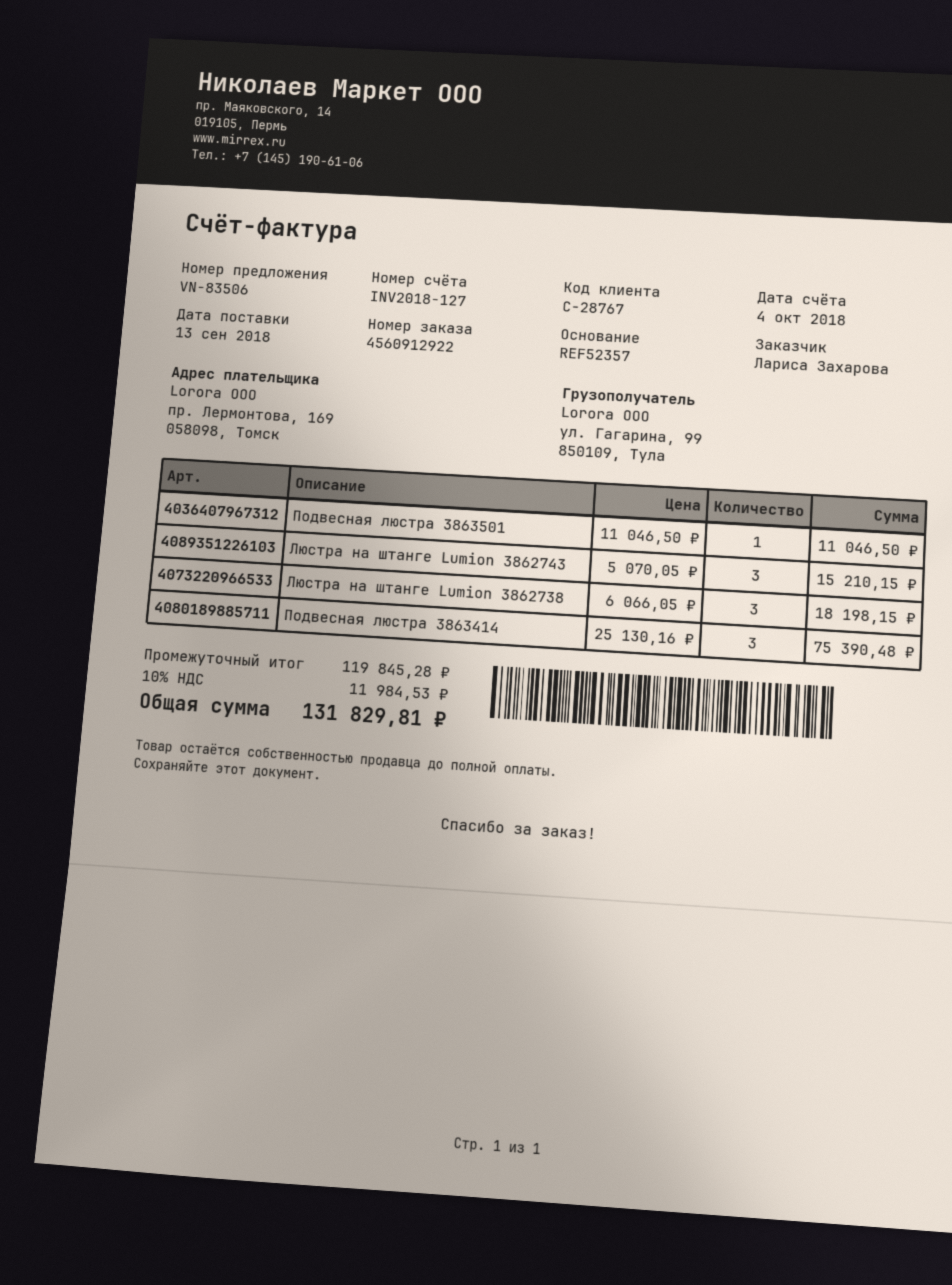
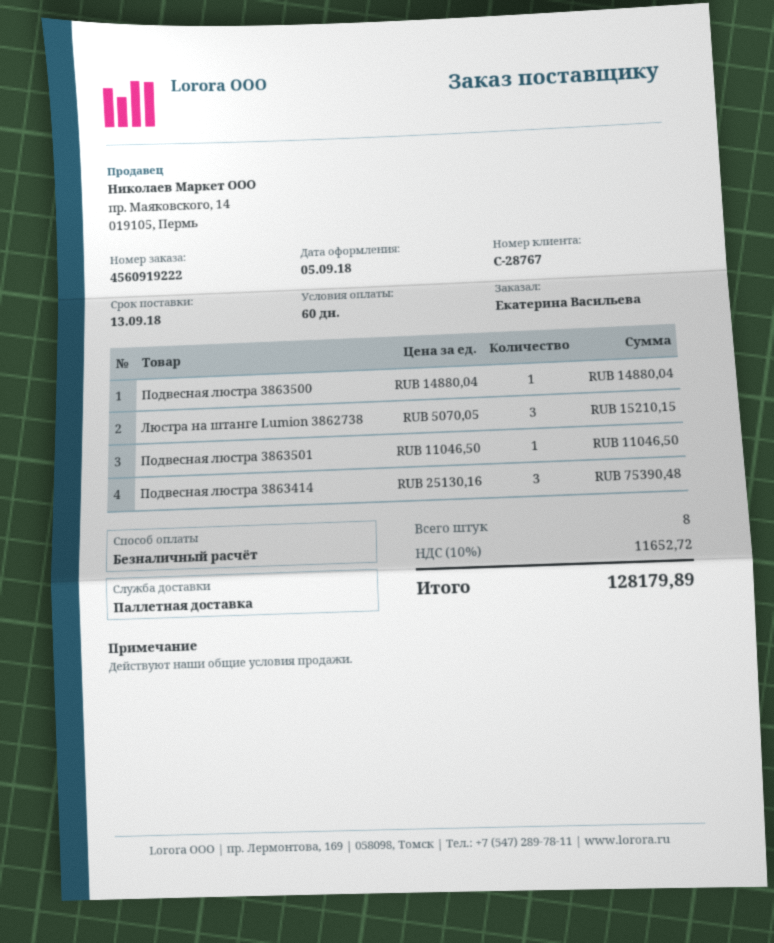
order number: 4560912922 -> 4560919222
ordered by: Лариса Захарова -> Екатерина Васильева
Люстра на штанге Lumion 3862743: 3 x 5070.05 = 15210.15 -> none
Люстра на штанге Lumion 3862738: 3 x 6066.05 = 18198.15 -> 3 x 5070.05 = 15210.15
Подвесная люстра 3863500: none -> 1 x 14880.04 = 14880.04
tax: 10% = 11984.53 -> 10% = 11652.72
total: 131829.81 -> 128179.89

